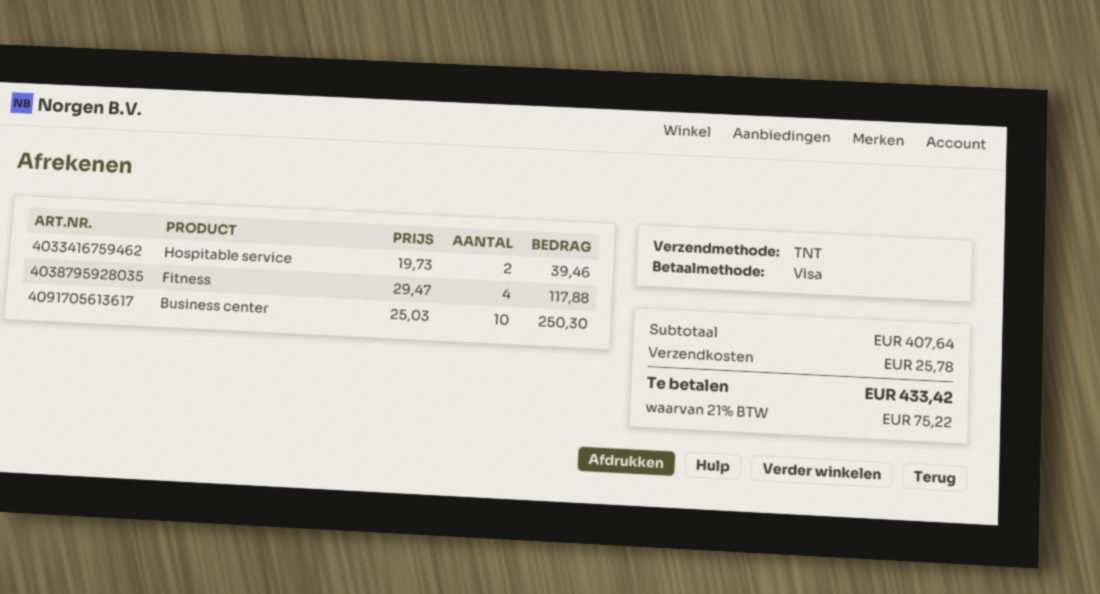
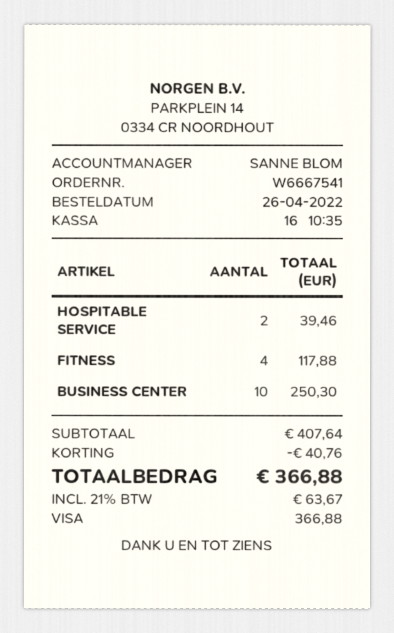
discount: none -> 40.76
shipping: 25.78 -> none
tax: 21% = 75.22 -> 21% = 63.67
total: 433.42 -> 366.88

